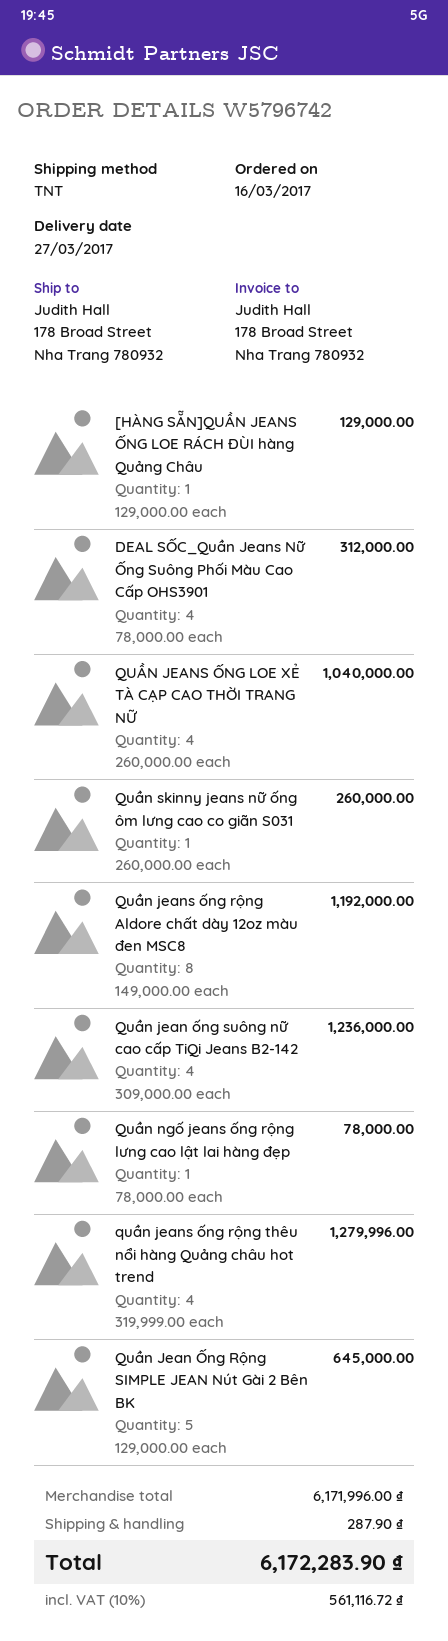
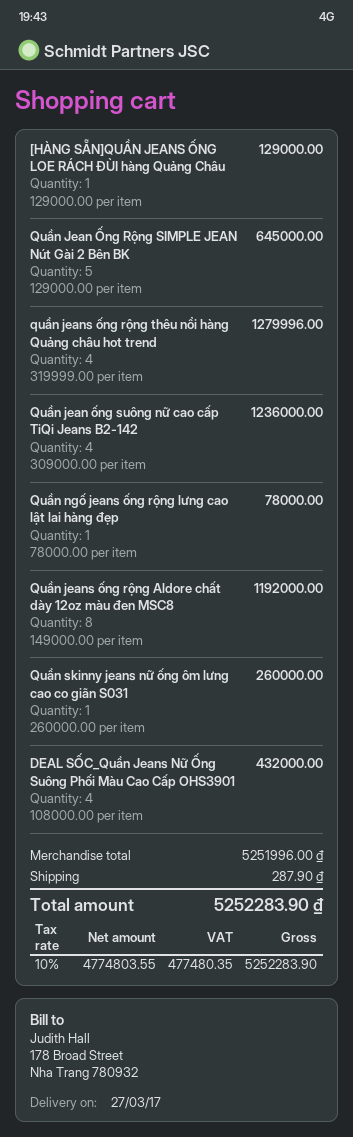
DEAL SỐC_Quần Jeans Nữ Ống Suông Phối Màu Cao Cấp OHS3901: 4 x 78000.00 = 312000.00 -> 4 x 108000.00 = 432000.00
QUẦN JEANS ỐNG LOE XẺ TÀ CẠP CAO THỜI TRANG NỮ: 4 x 260000.00 = 1040000.00 -> none
subtotal: 6171996.00 -> 5251996.00
tax: 10% = 561116.72 -> 10% = 477480.35
total: 6172283.90 -> 5252283.90

